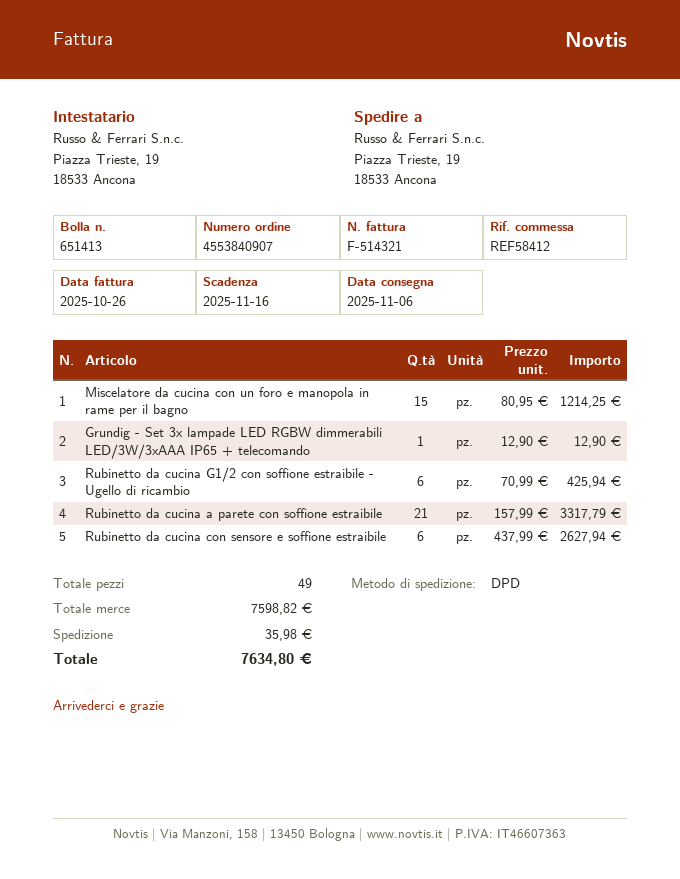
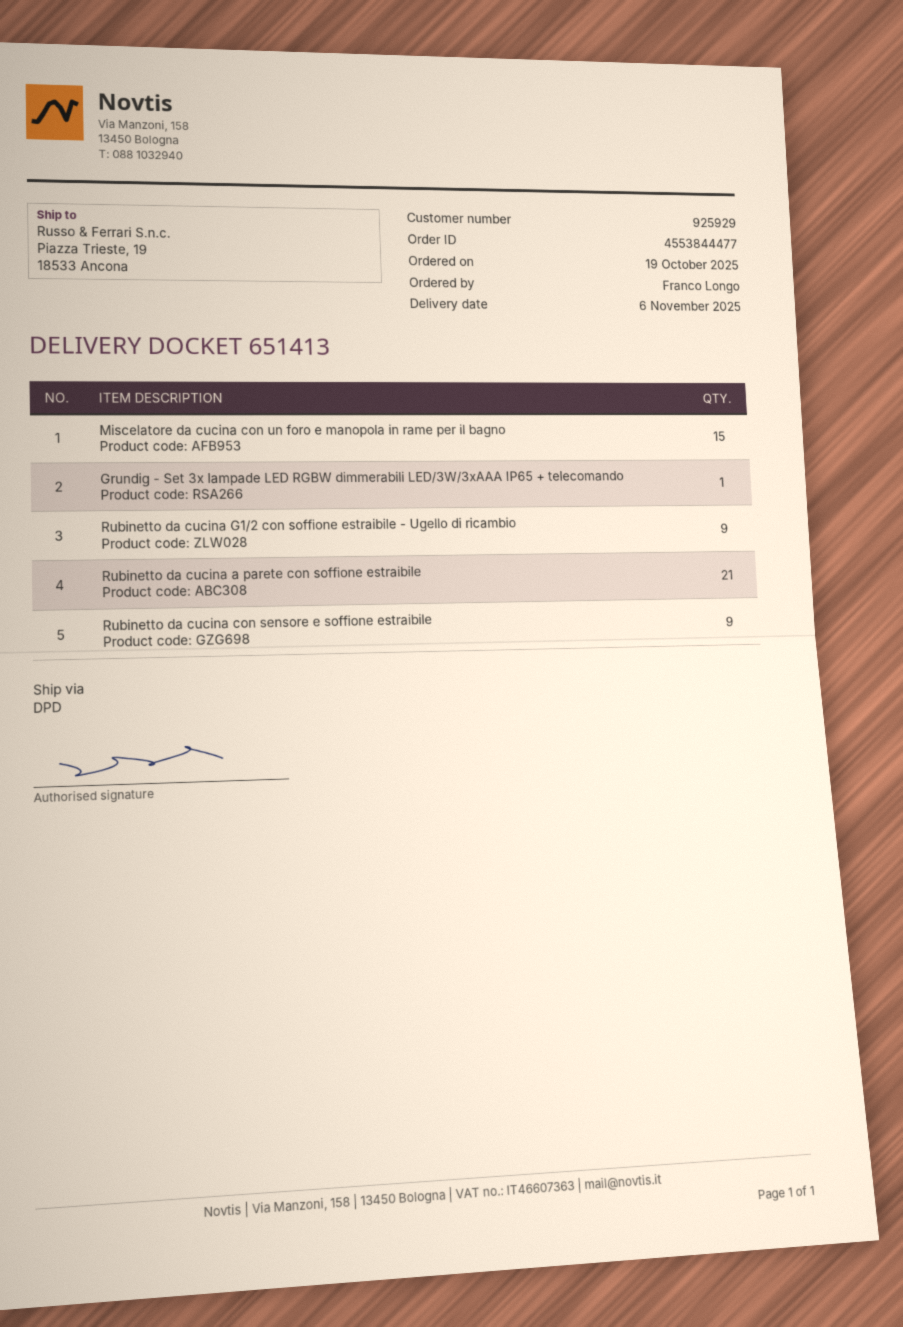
order number: 4553840907 -> 4553844477
Rubinetto da cucina G1/2 con soffione estraibile - Ugello di ricambio: 6 -> 9
Rubinetto da cucina con sensore e soffione estraibile: 6 -> 9

